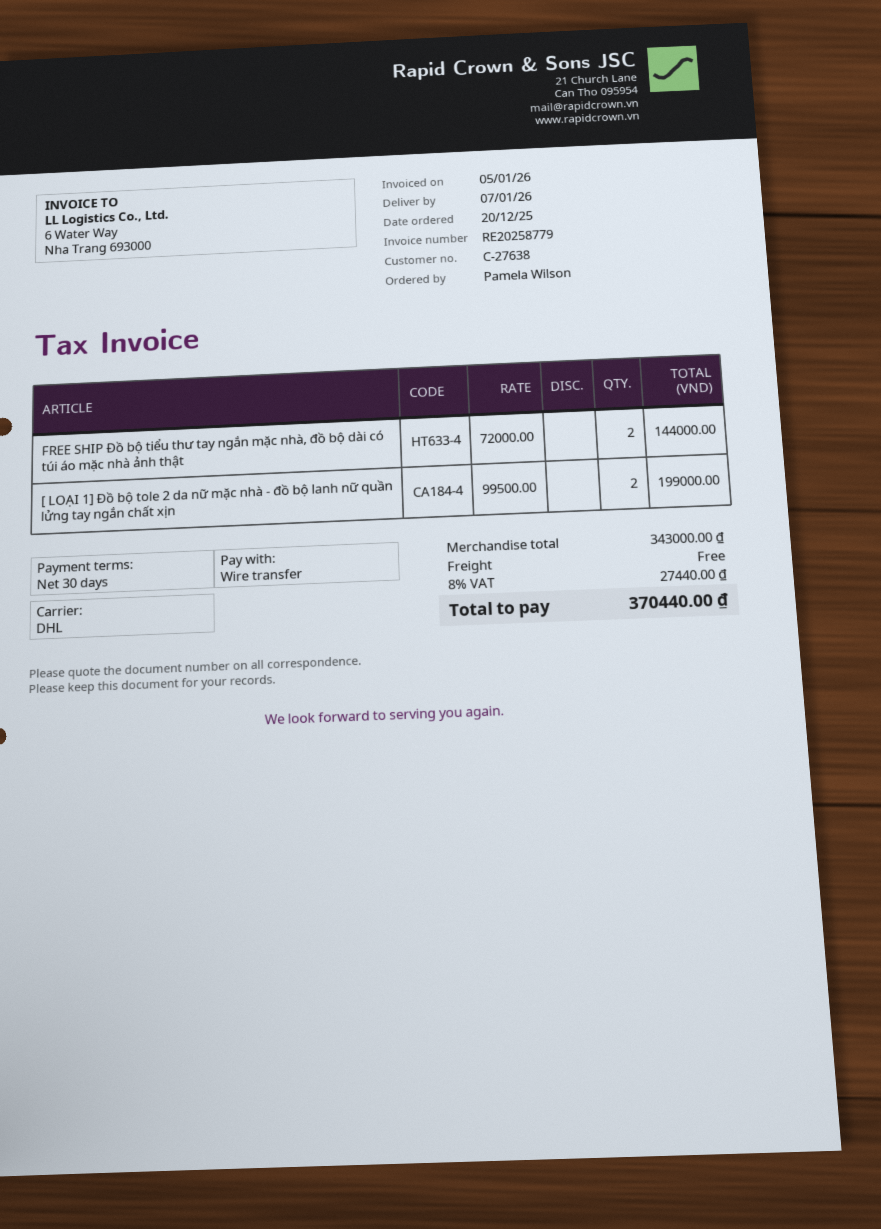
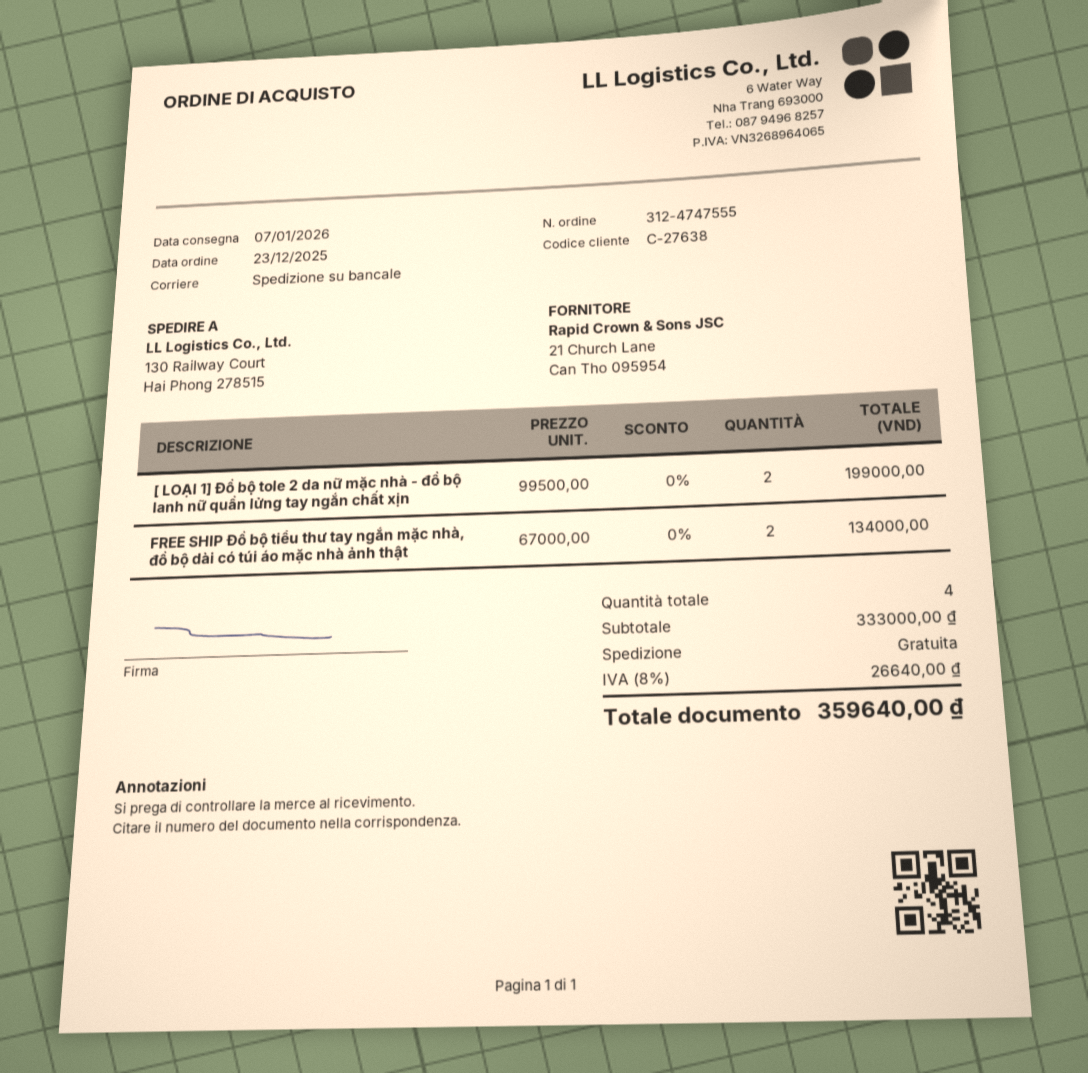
order date: 2025-12-20 -> 2025-12-23
shipping method: DHL -> pallet freight
FREE SHIP Đồ bộ tiểu thư tay ngắn mặc nhà, đồ bộ dài có túi áo mặc nhà ảnh thật: 2 x 72000.00 = 144000.00 -> 2 x 67000.00 = 134000.00
subtotal: 343000.00 -> 333000.00
tax: 8% = 27440.00 -> 8% = 26640.00
total: 370440.00 -> 359640.00

